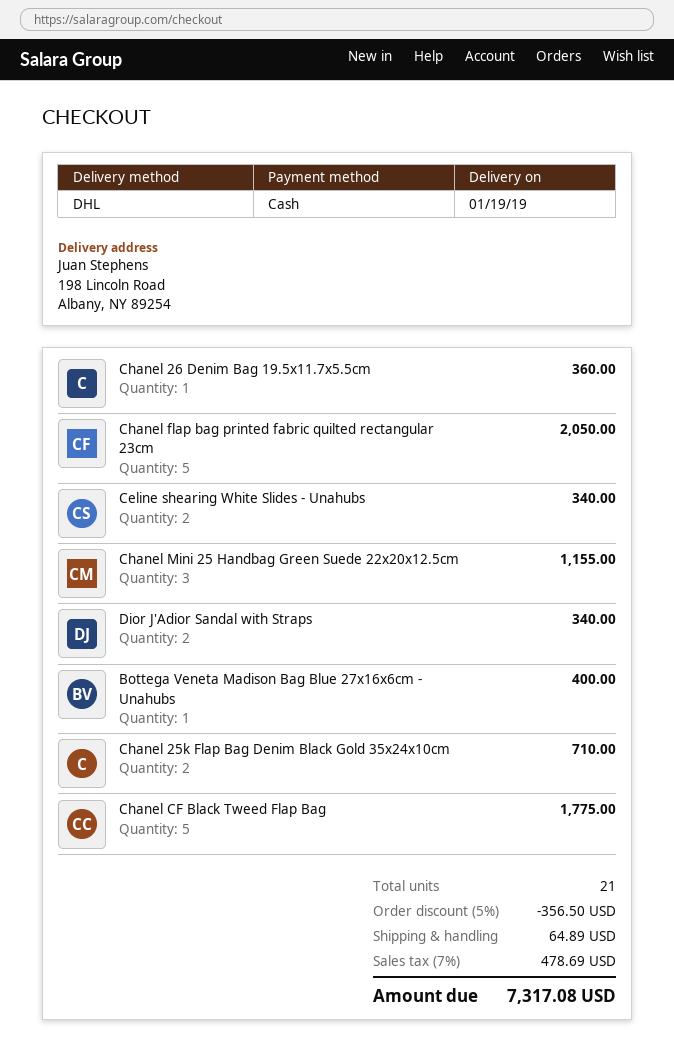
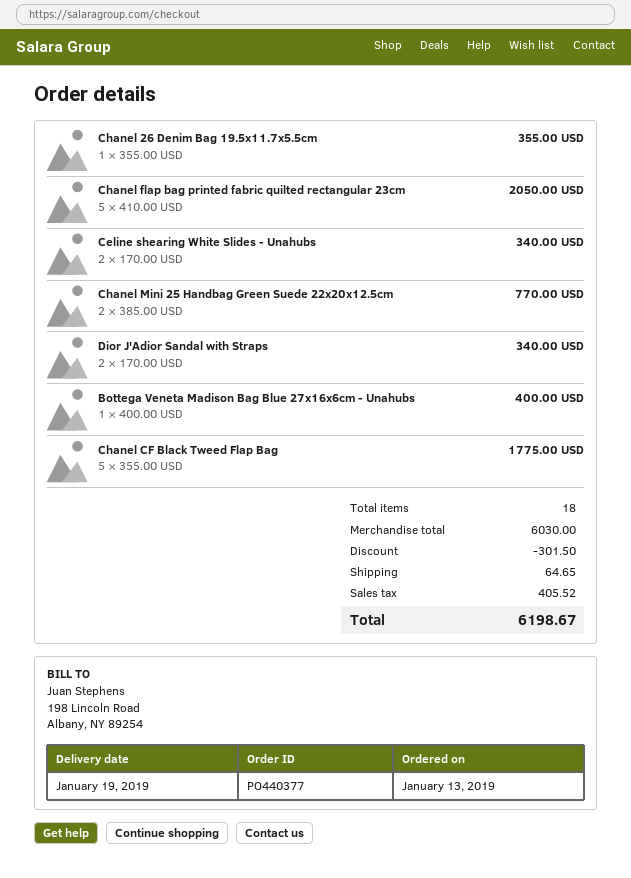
Chanel 26 Denim Bag 19.5x11.7x5.5cm: 1 for 360.00 -> 1 for 355.00
Chanel Mini 25 Handbag Green Suede 22x20x12.5cm: 3 for 1155.00 -> 2 for 770.00
Chanel 25k Flap Bag Denim Black Gold 35x24x10cm: 2 for 710.00 -> none
total quantity: 21 -> 18
discount: 356.50 -> 301.50
shipping: 64.89 -> 64.65
tax: 478.69 -> 405.52
total: 7317.08 -> 6198.67

